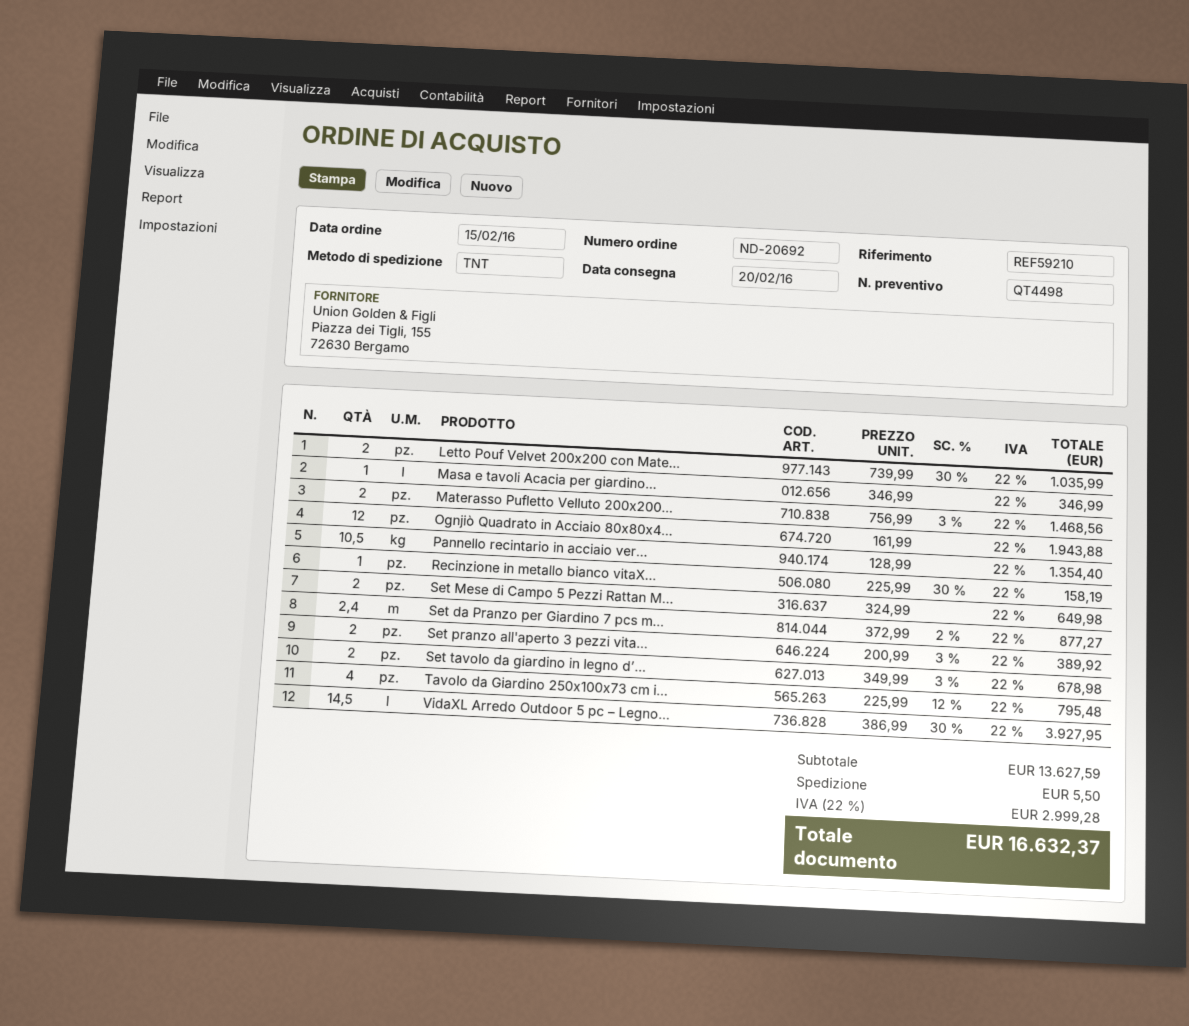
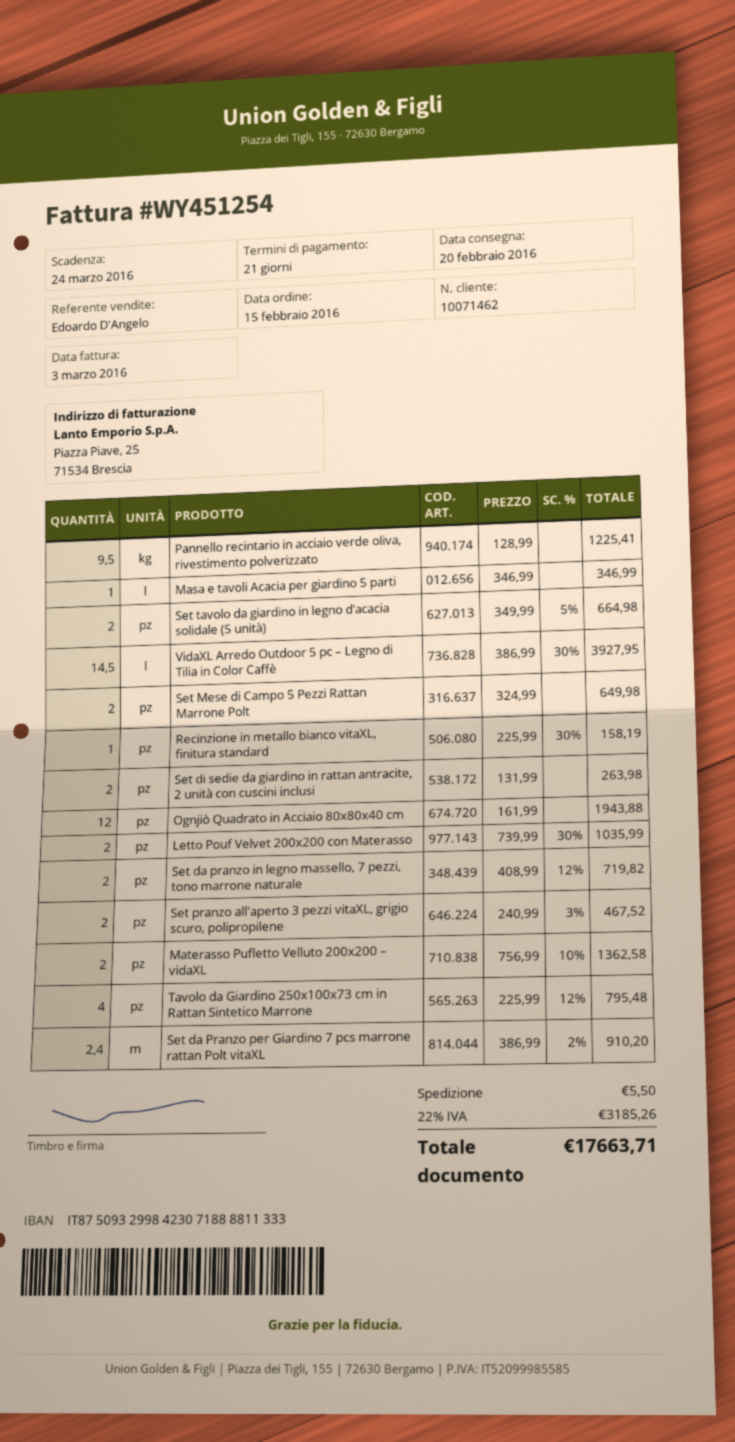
Materasso Pufletto Velluto 200x200...: 2 x 756.99 - 3% = 1468.56 -> 2 x 756.99 - 10% = 1362.58
Pannello recintario in acciaio ver...: 10.5 x 128.99 = 1354.40 -> 9.5 x 128.99 = 1225.41
Set da Pranzo per Giardino 7 pcs m...: 2.4 x 372.99 - 2% = 877.27 -> 2.4 x 386.99 - 2% = 910.20
Set pranzo all'aperto 3 pezzi vita...: 2 x 200.99 - 3% = 389.92 -> 2 x 240.99 - 3% = 467.52
Set tavolo da giardino in legno d’...: 2 x 349.99 - 3% = 678.98 -> 2 x 349.99 - 5% = 664.98
Set di sedie da giardino in rattan antracite, 2 unità con cuscini inclusi: none -> 2 x 131.99 = 263.98
Set da pranzo in legno massello, 7 pezzi, tono marrone naturale: none -> 2 x 408.99 - 12% = 719.82
tax: 22% = 2999.28 -> 22% = 3185.26
total: 16632.37 -> 17663.71

